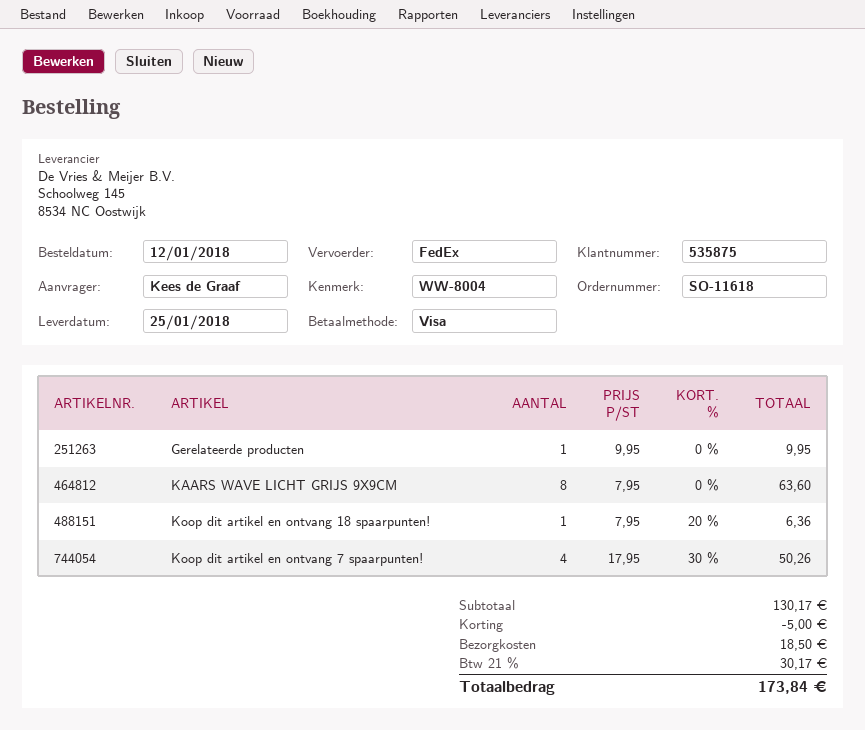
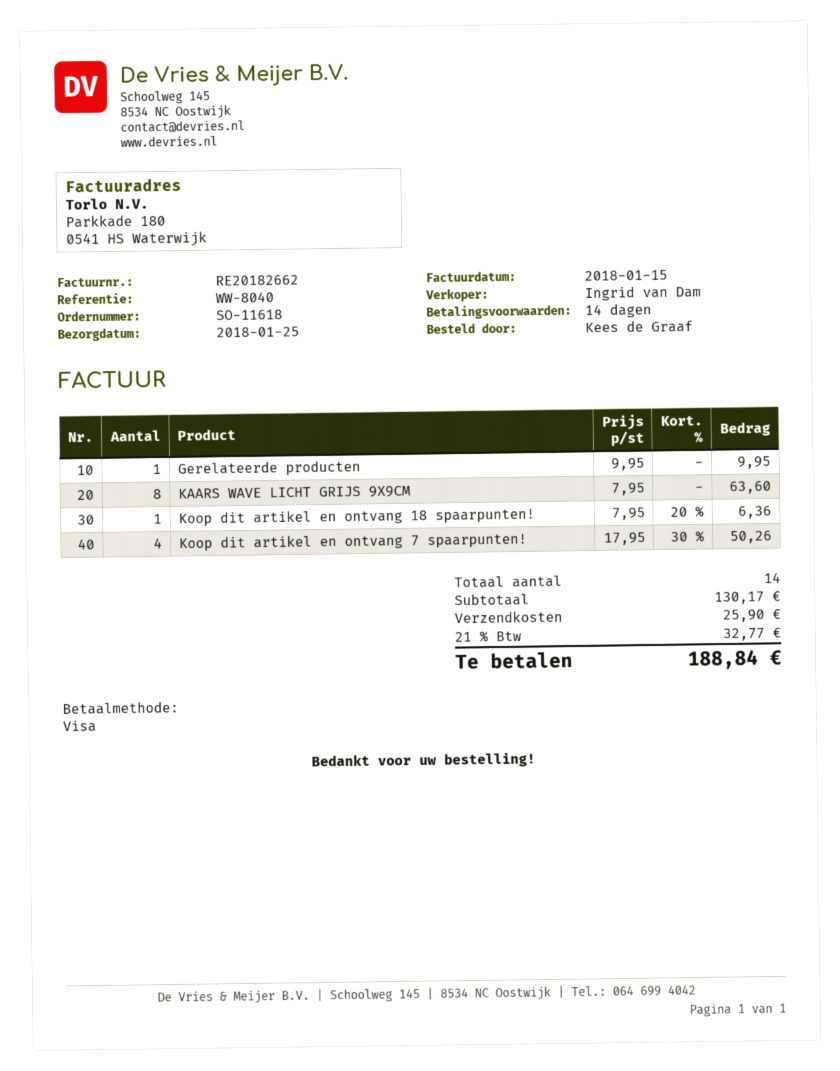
reference: WW-8004 -> WW-8040
discount: 5.00 -> none
shipping: 18.50 -> 25.90
tax: 21% = 30.17 -> 21% = 32.77
total: 173.84 -> 188.84

